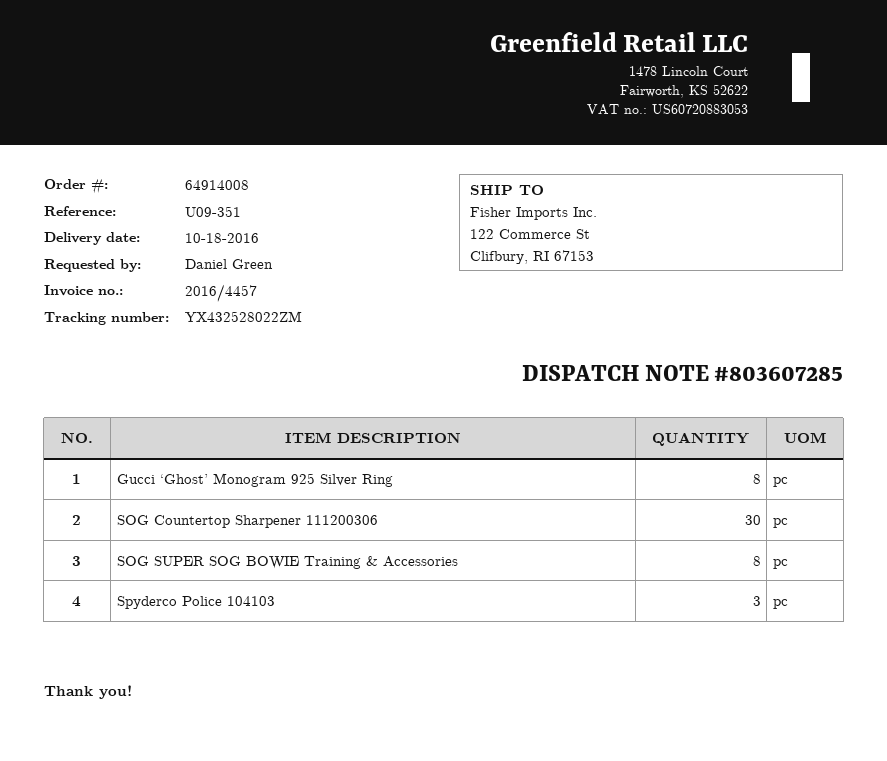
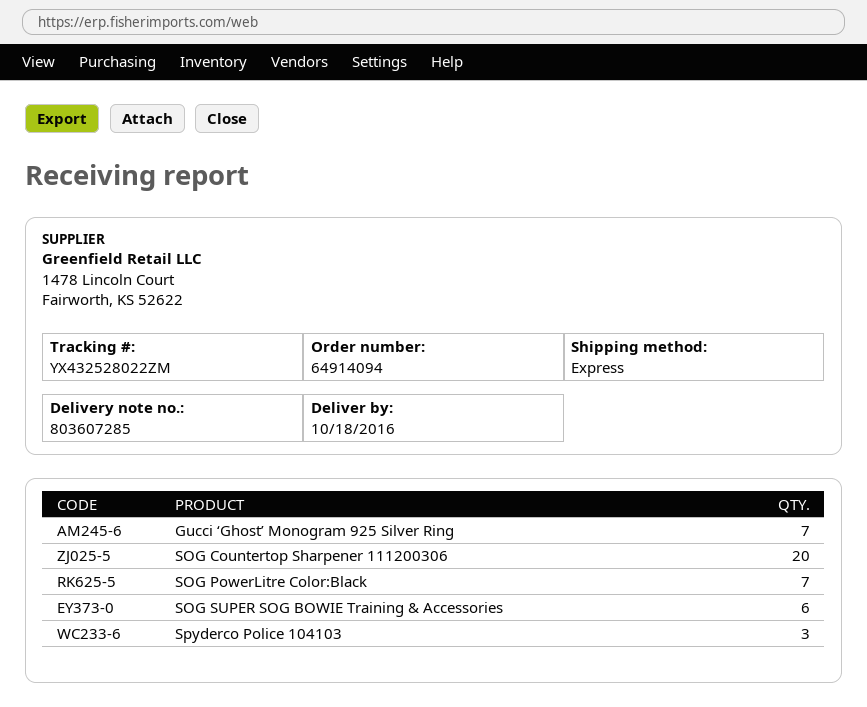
order number: 64914008 -> 64914094
Gucci ‘Ghost’ Monogram 925 Silver Ring: 8 -> 7
SOG Countertop Sharpener 111200306: 30 -> 20
SOG SUPER SOG BOWIE Training & Accessories: 8 -> 6
SOG PowerLitre Color:Black: none -> 7

